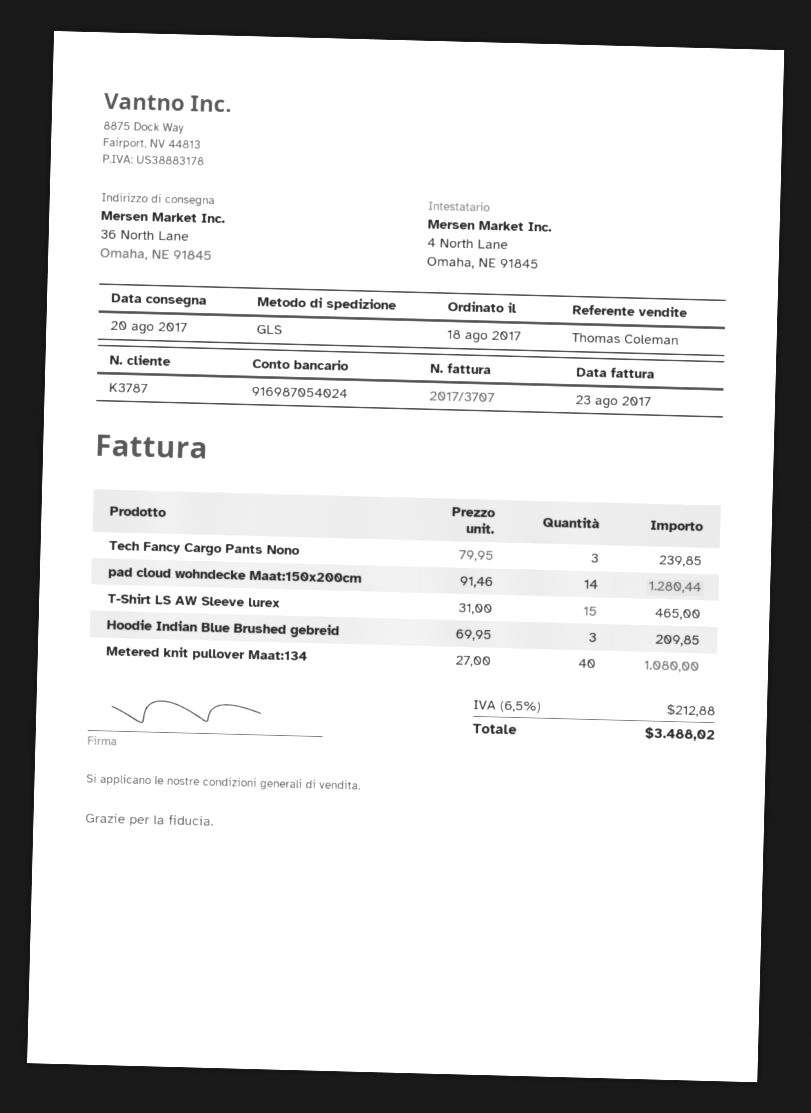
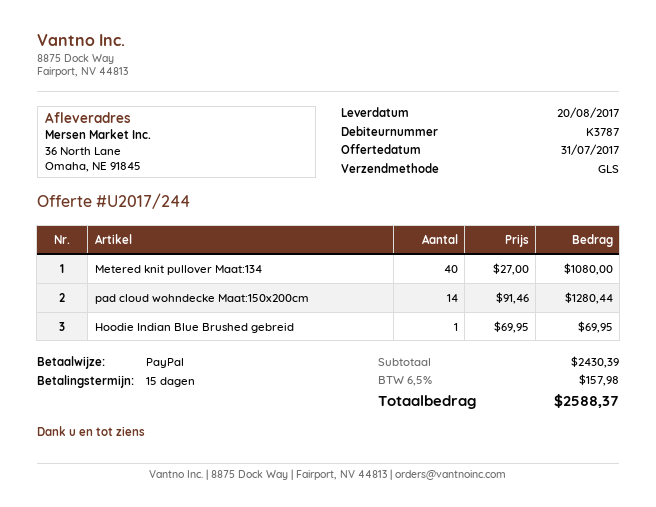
Tech Fancy Cargo Pants Nono: 3 x 79.95 = 239.85 -> none
T-Shirt LS AW Sleeve lurex: 15 x 31.00 = 465.00 -> none
Hoodie Indian Blue Brushed gebreid: 3 x 69.95 = 209.85 -> 1 x 69.95 = 69.95
tax: 6.5% = 212.88 -> 6.5% = 157.98
total: 3488.02 -> 2588.37

